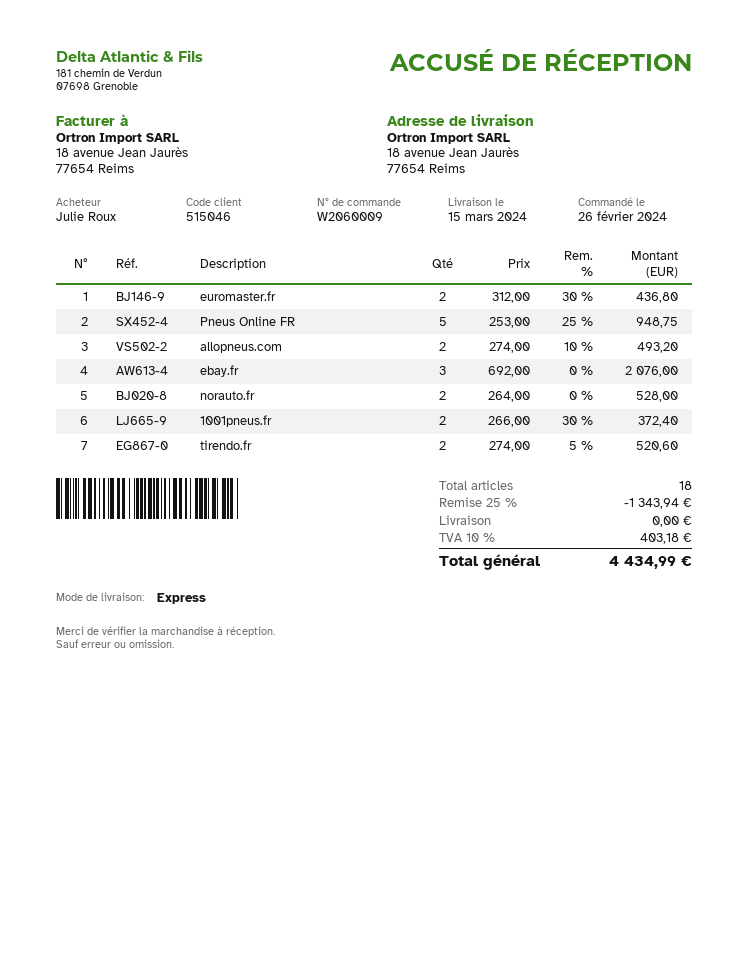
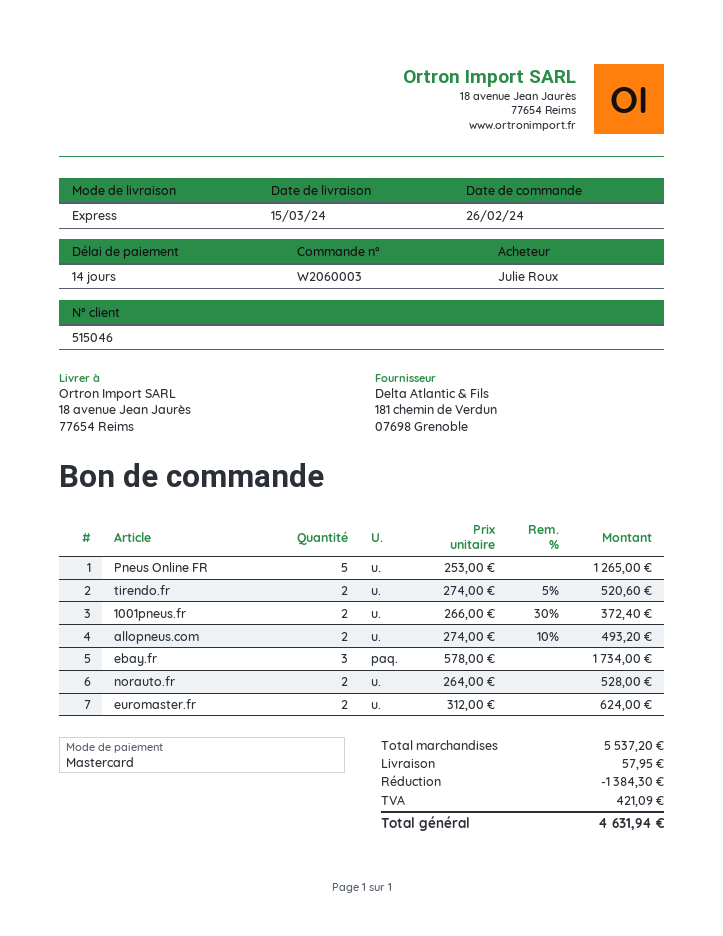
order number: W2060009 -> W2060003
euromaster.fr: 2 x 312.00 - 30% = 436.80 -> 2 x 312.00 = 624.00
Pneus Online FR: 5 x 253.00 - 25% = 948.75 -> 5 x 253.00 = 1265.00
ebay.fr: 3 x 692.00 = 2076.00 -> 3 x 578.00 = 1734.00
discount: 1343.94 -> 1384.30
shipping: 0.00 -> 57.95
tax: 403.18 -> 421.09
total: 4434.99 -> 4631.94

